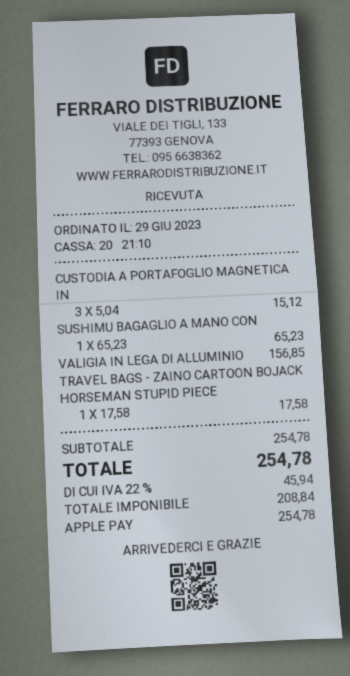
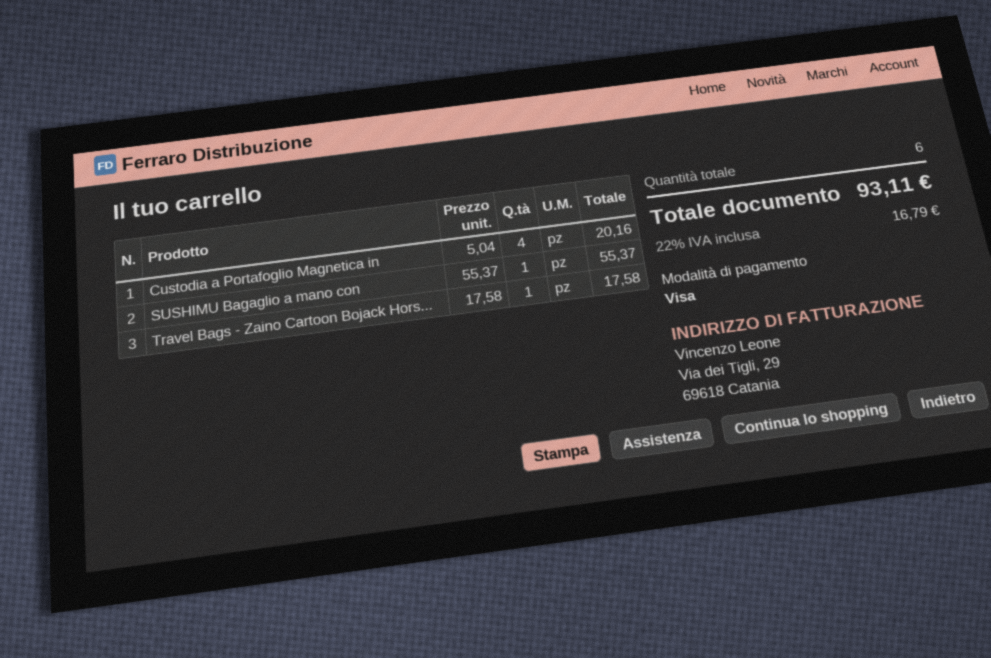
payment method: Apple Pay -> Visa
CUSTODIA A PORTAFOGLIO MAGNETICA IN: 3 x 5.04 = 15.12 -> 4 x 5.04 = 20.16
SUSHIMU BAGAGLIO A MANO CON: 1 x 65.23 = 65.23 -> 1 x 55.37 = 55.37
VALIGIA IN LEGA DI ALLUMINIO: 1 x 156.85 = 156.85 -> none
tax: 22% = 45.94 -> 22% = 16.79
total: 254.78 -> 93.11

